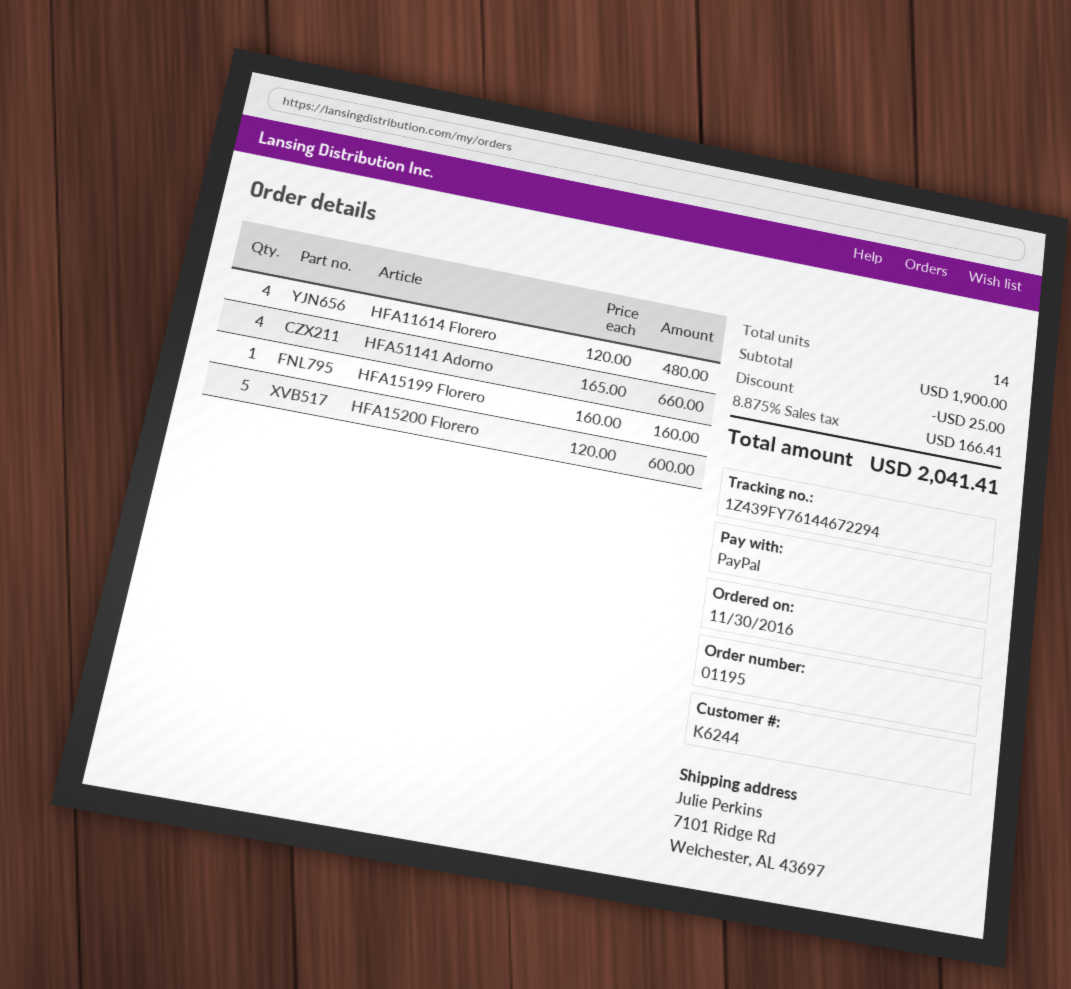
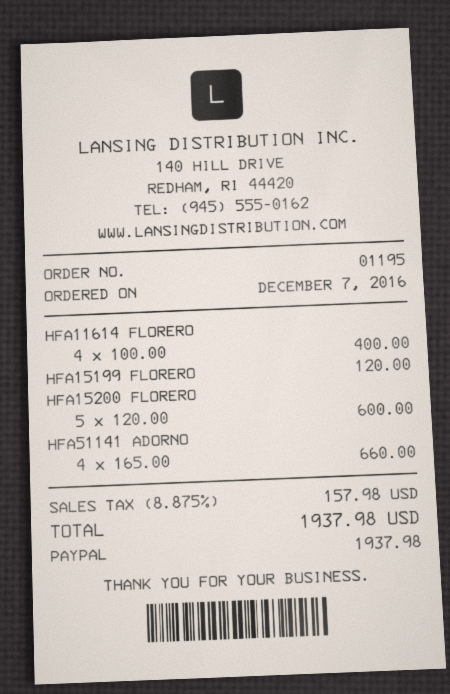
order date: 2016-11-30 -> 2016-12-07
HFA11614 Florero: 4 x 120.00 = 480.00 -> 4 x 100.00 = 400.00
HFA15199 Florero: 1 x 160.00 = 160.00 -> 1 x 120.00 = 120.00
discount: 25.00 -> none
tax: 8.875% = 166.41 -> 8.875% = 157.98
total: 2041.41 -> 1937.98

